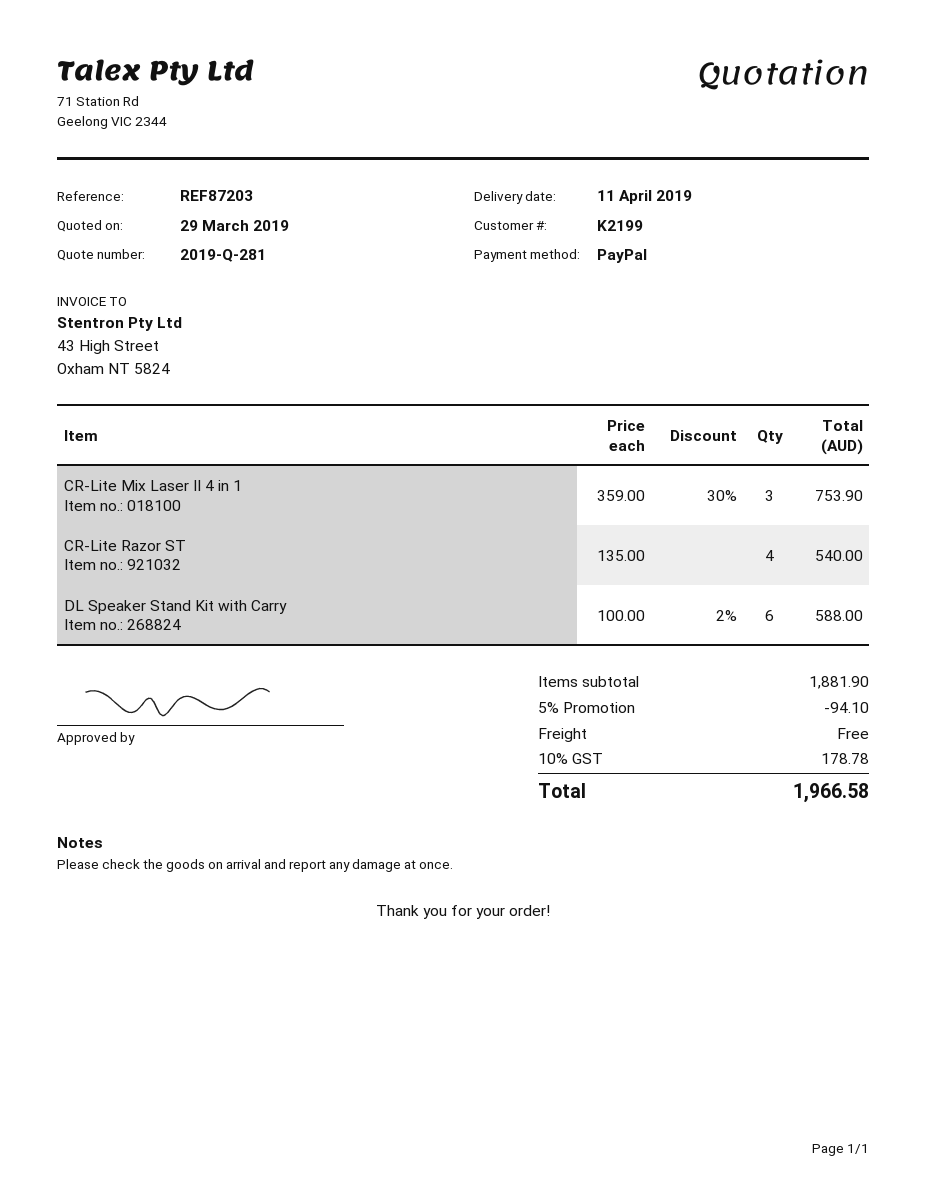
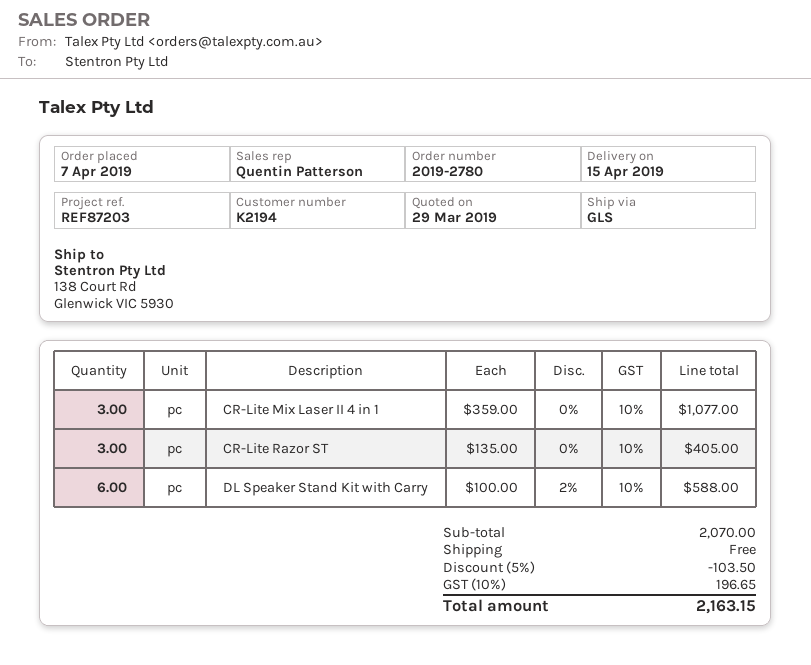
delivery date: 2019-04-11 -> 2019-04-15
customer number: K2199 -> K2194
CR-Lite Mix Laser II 4 in 1: 3 x 359.00 - 30% = 753.90 -> 3 x 359.00 = 1077.00
CR-Lite Razor ST: 4 x 135.00 = 540.00 -> 3 x 135.00 = 405.00
subtotal: 1881.90 -> 2070.00
discount: 5% = 94.10 -> 5% = 103.50
tax: 10% = 178.78 -> 10% = 196.65
total: 1966.58 -> 2163.15

